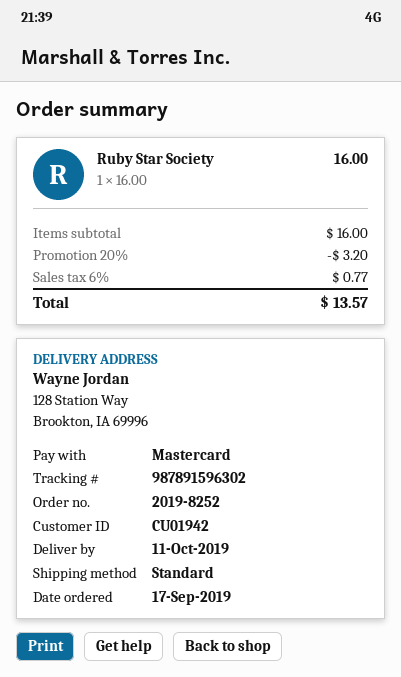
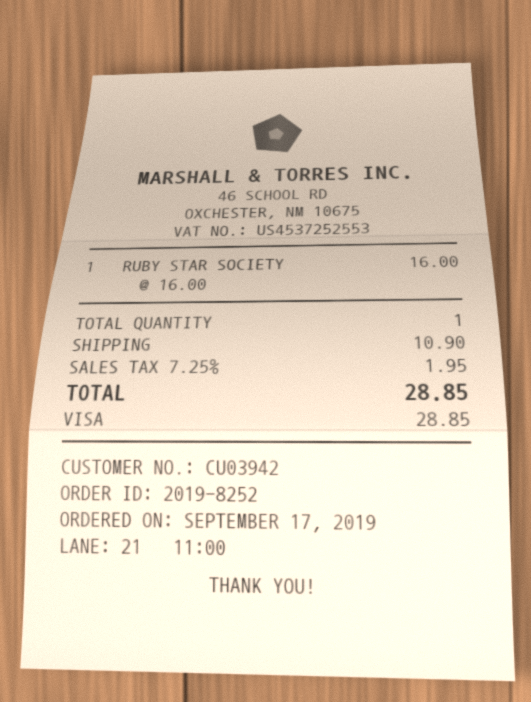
customer number: CU01942 -> CU03942
payment method: Mastercard -> Visa
discount: 20% = 3.20 -> none
shipping: none -> 10.90
tax: 6% = 0.77 -> 7.25% = 1.95
total: 13.57 -> 28.85

